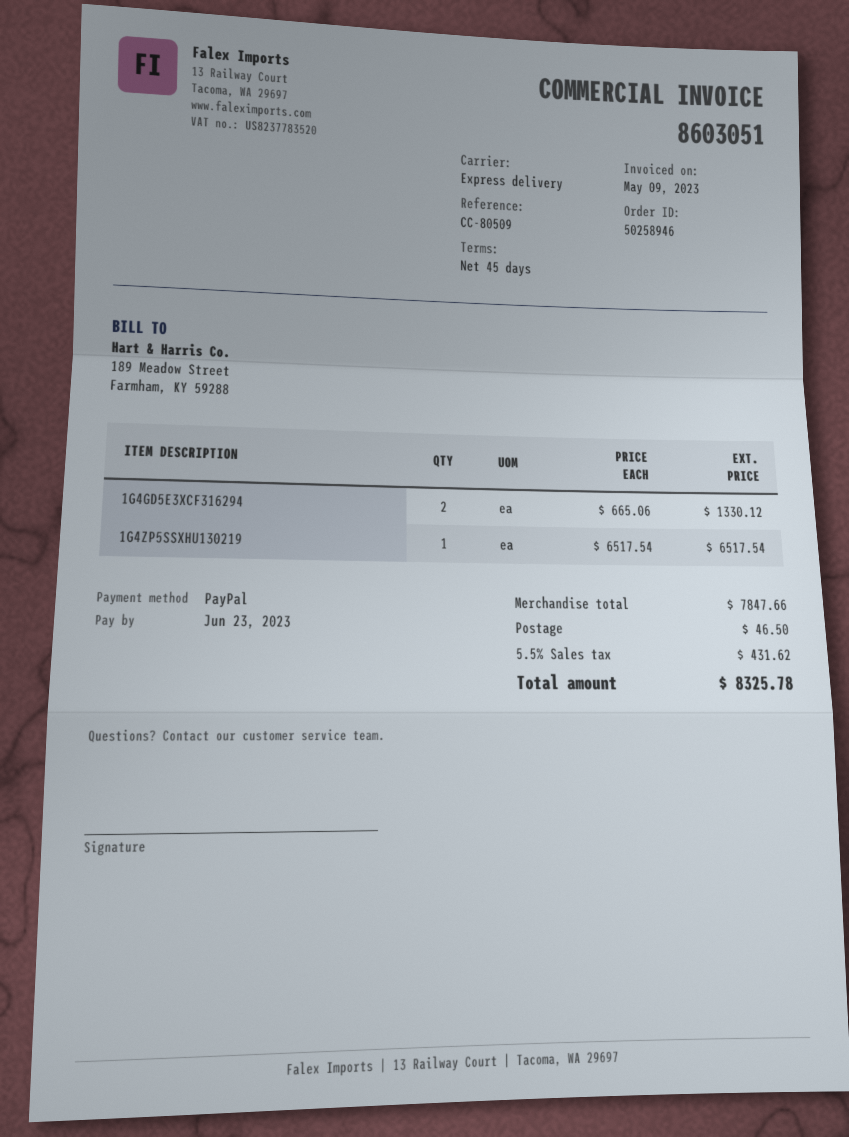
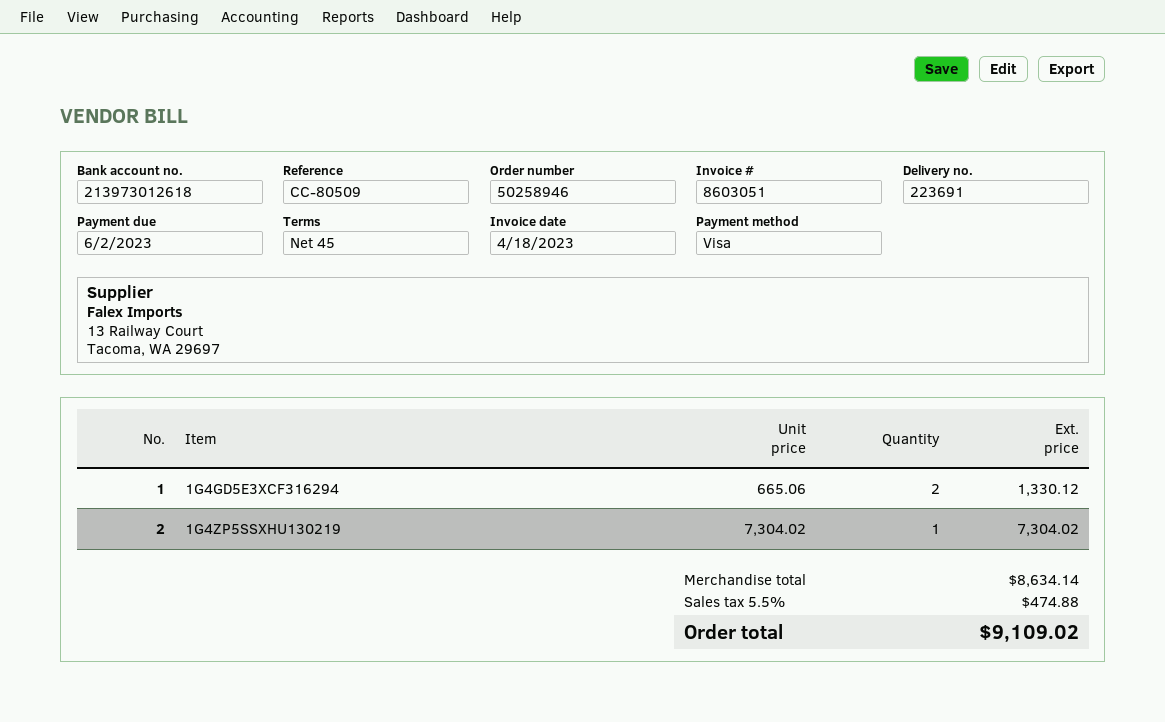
invoice date: 2023-05-09 -> 2023-04-18
due date: 2023-06-23 -> 2023-06-02
payment method: PayPal -> Visa
1G4ZP5SSXHU130219: 1 x 6517.54 = 6517.54 -> 1 x 7304.02 = 7304.02
subtotal: 7847.66 -> 8634.14
shipping: 46.50 -> none
tax: 5.5% = 431.62 -> 5.5% = 474.88
total: 8325.78 -> 9109.02

